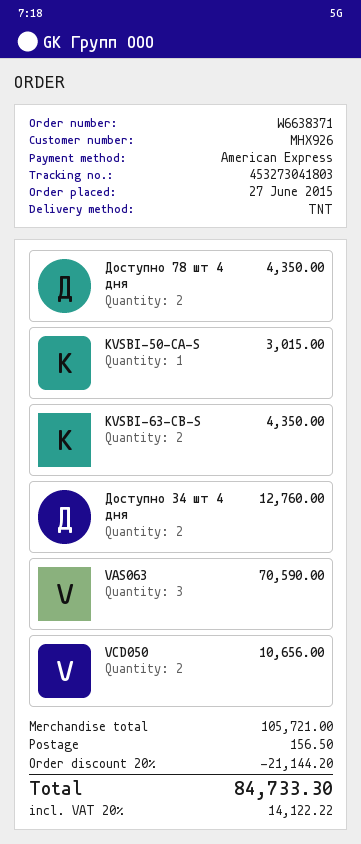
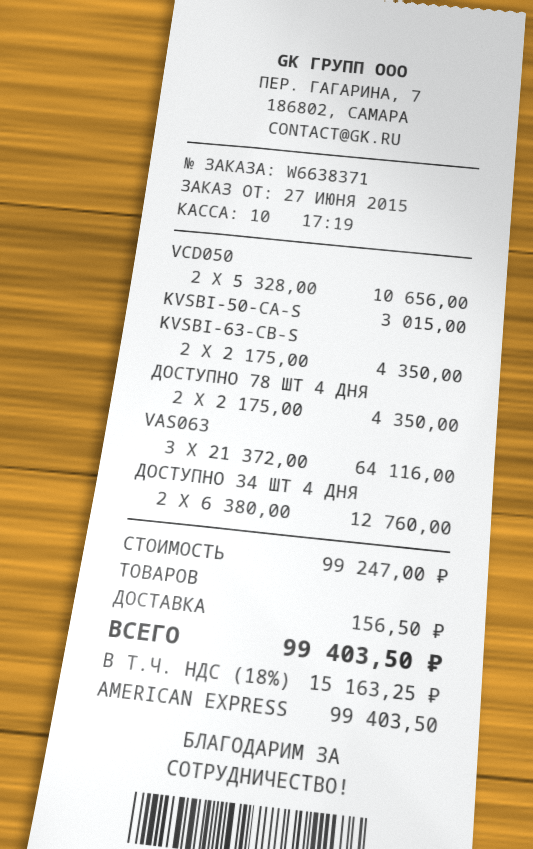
VAS063: 3 for 70590.00 -> 3 for 64116.00
subtotal: 105721.00 -> 99247.00
discount: 20% = 21144.20 -> none
tax: 20% = 14122.22 -> 18% = 15163.25
total: 84733.30 -> 99403.50

